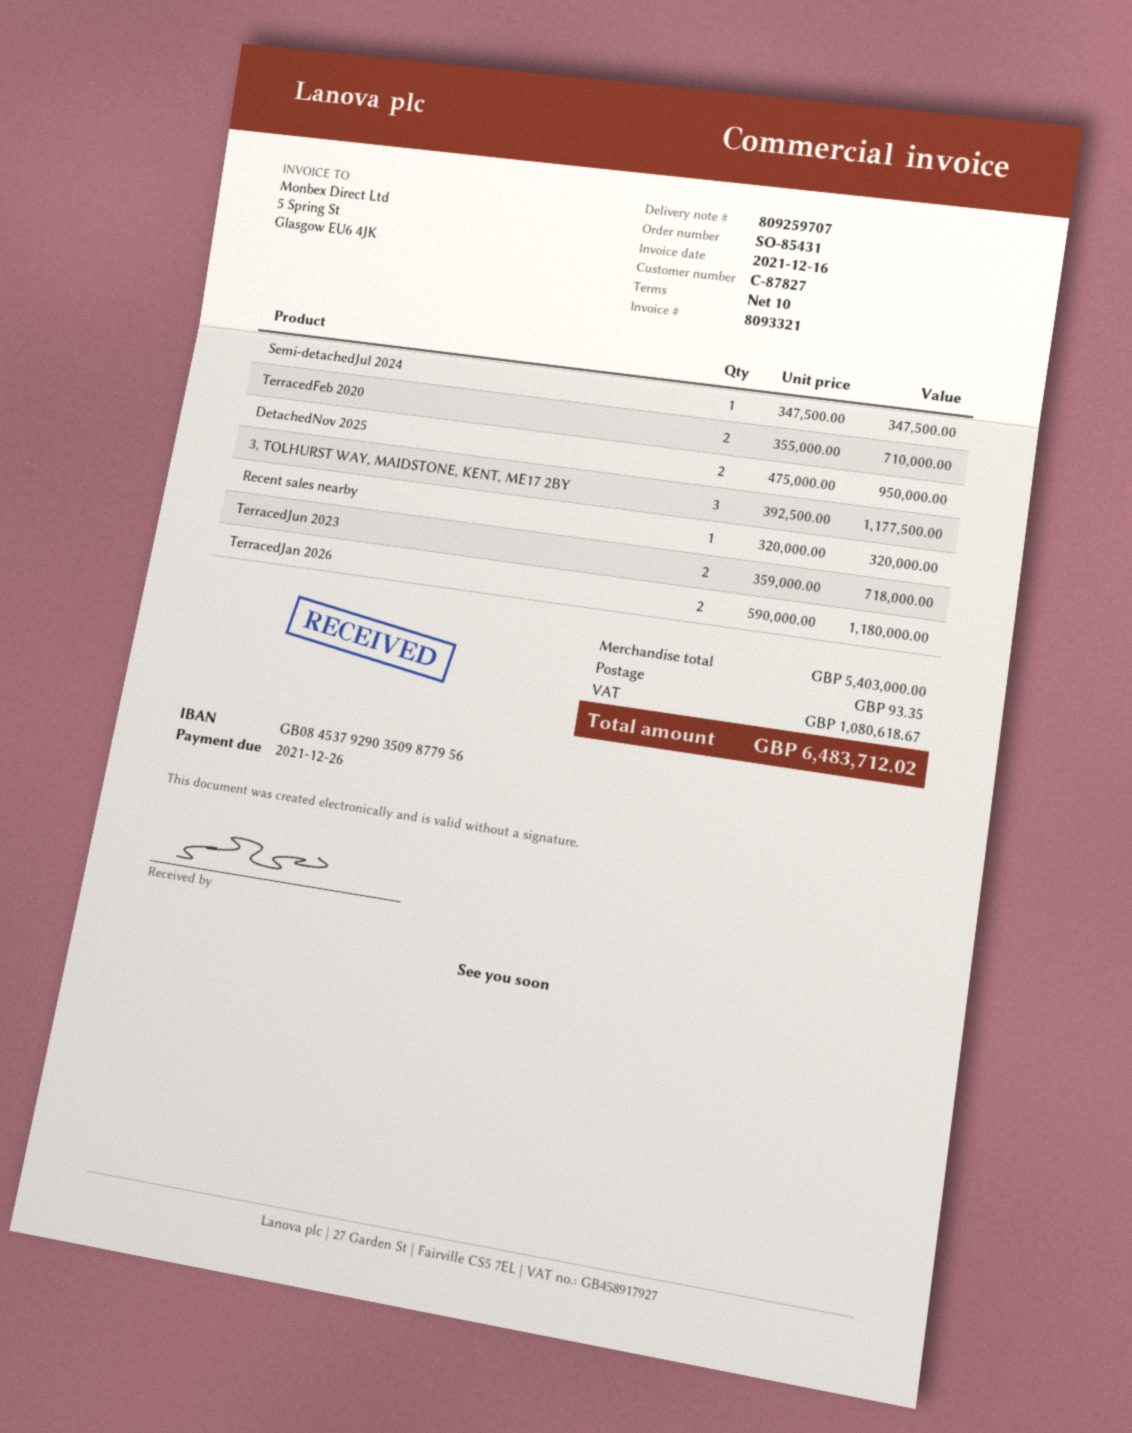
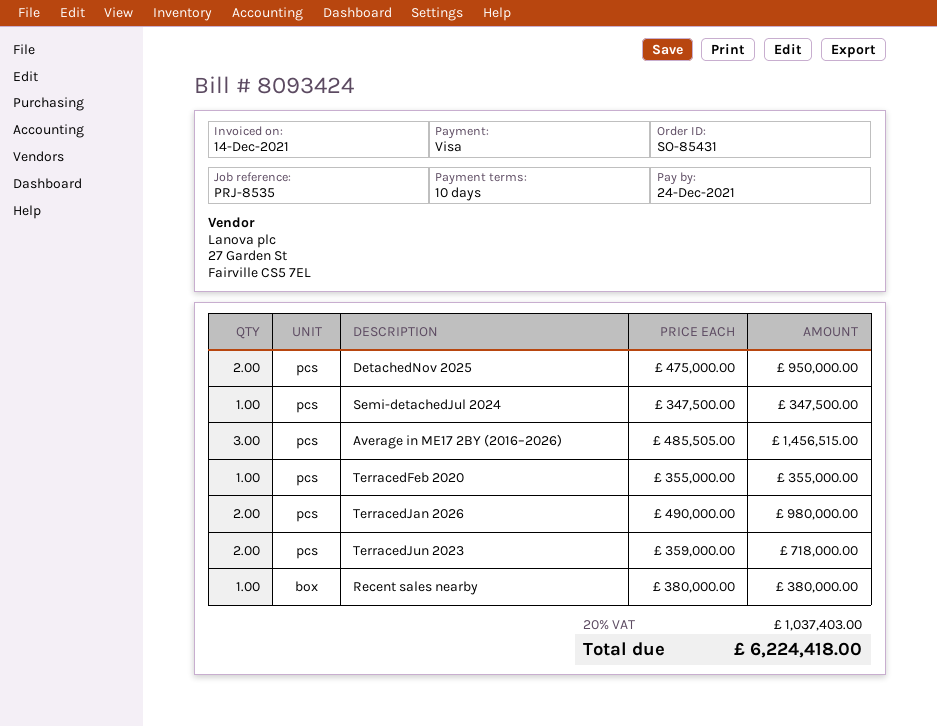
invoice number: 8093321 -> 8093424
invoice date: 2021-12-16 -> 2021-12-14
due date: 2021-12-26 -> 2021-12-24
TerracedFeb 2020: 2 x 355000.00 = 710000.00 -> 1 x 355000.00 = 355000.00
3, TOLHURST WAY, MAIDSTONE, KENT, ME17 2BY: 3 x 392500.00 = 1177500.00 -> none
Recent sales nearby: 1 x 320000.00 = 320000.00 -> 1 x 380000.00 = 380000.00
TerracedJan 2026: 2 x 590000.00 = 1180000.00 -> 2 x 490000.00 = 980000.00
Average in ME17 2BY (2016–2026): none -> 3 x 485505.00 = 1456515.00
shipping: 93.35 -> none
tax: 1080618.67 -> 1037403.00
total: 6483712.02 -> 6224418.00

